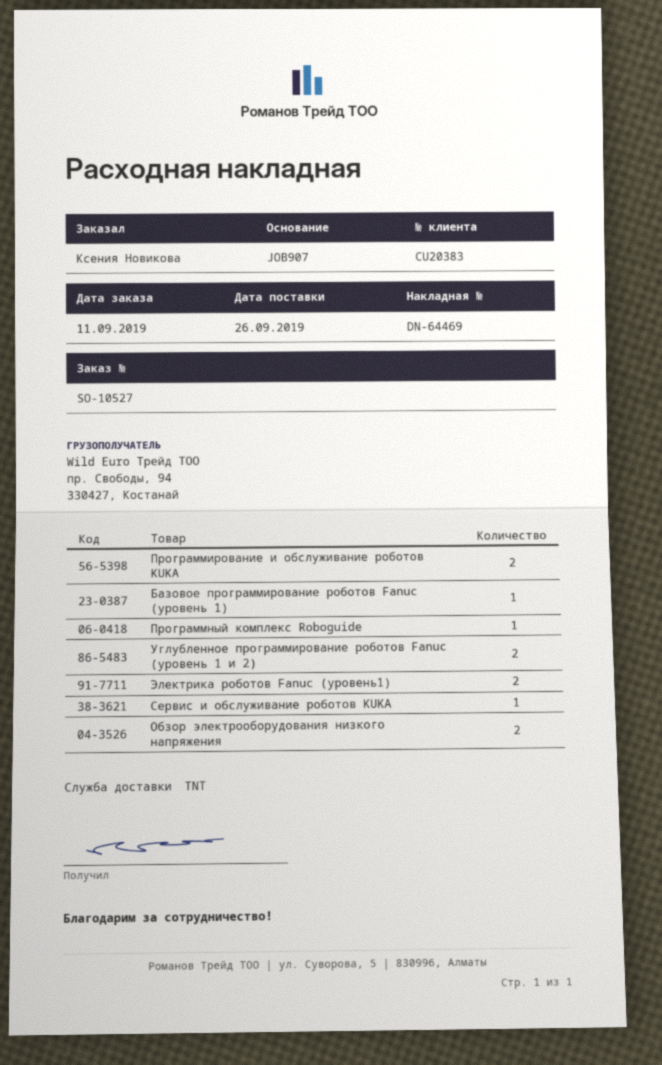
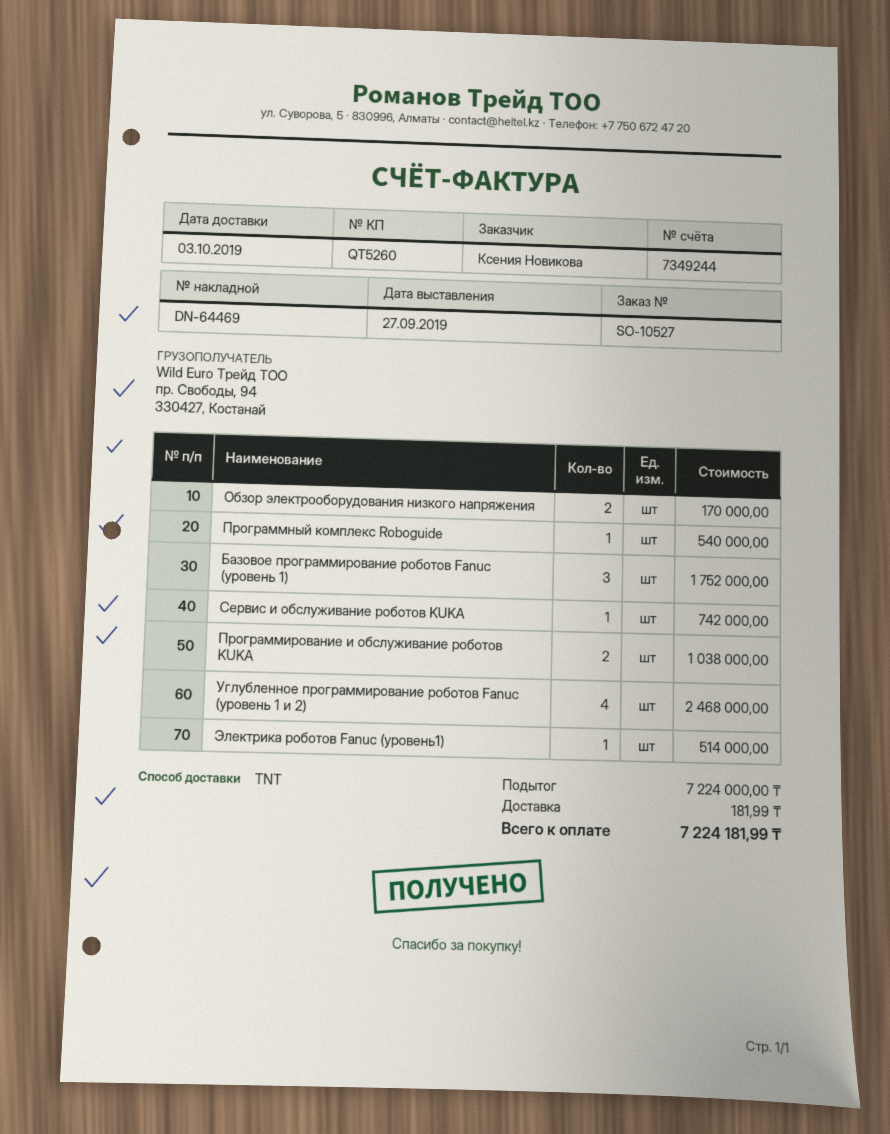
delivery date: 2019-09-26 -> 2019-10-03
Базовое программирование роботов Fanuc (уровень 1): 1 -> 3
Углубленное программирование роботов Fanuc (уровень 1 и 2): 2 -> 4
Электрика роботов Fanuc (уровень1): 2 -> 1

